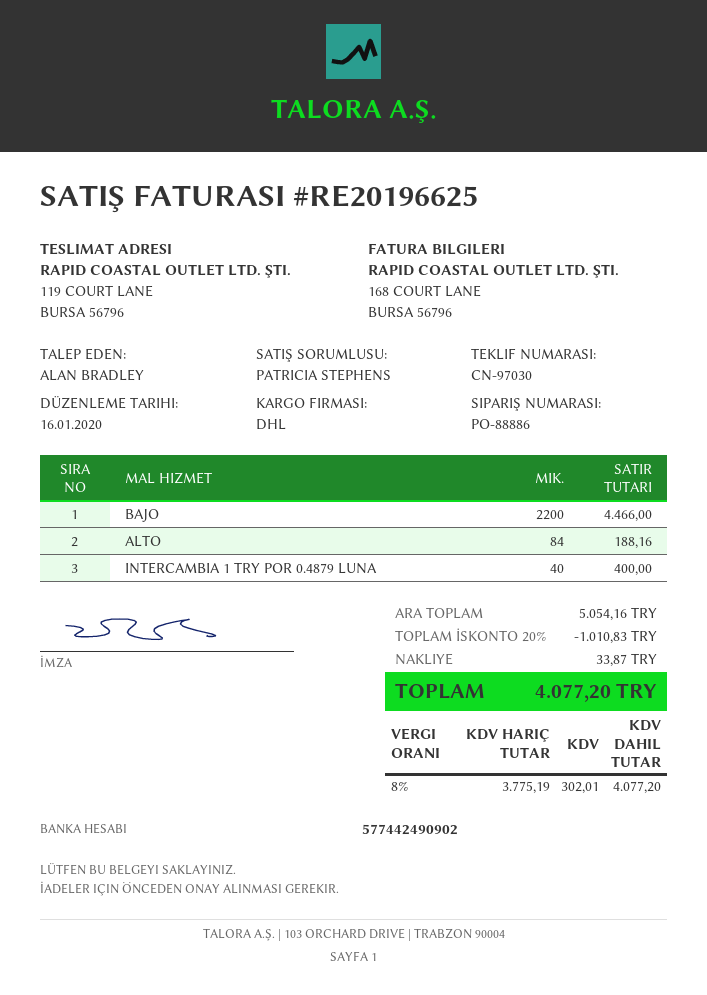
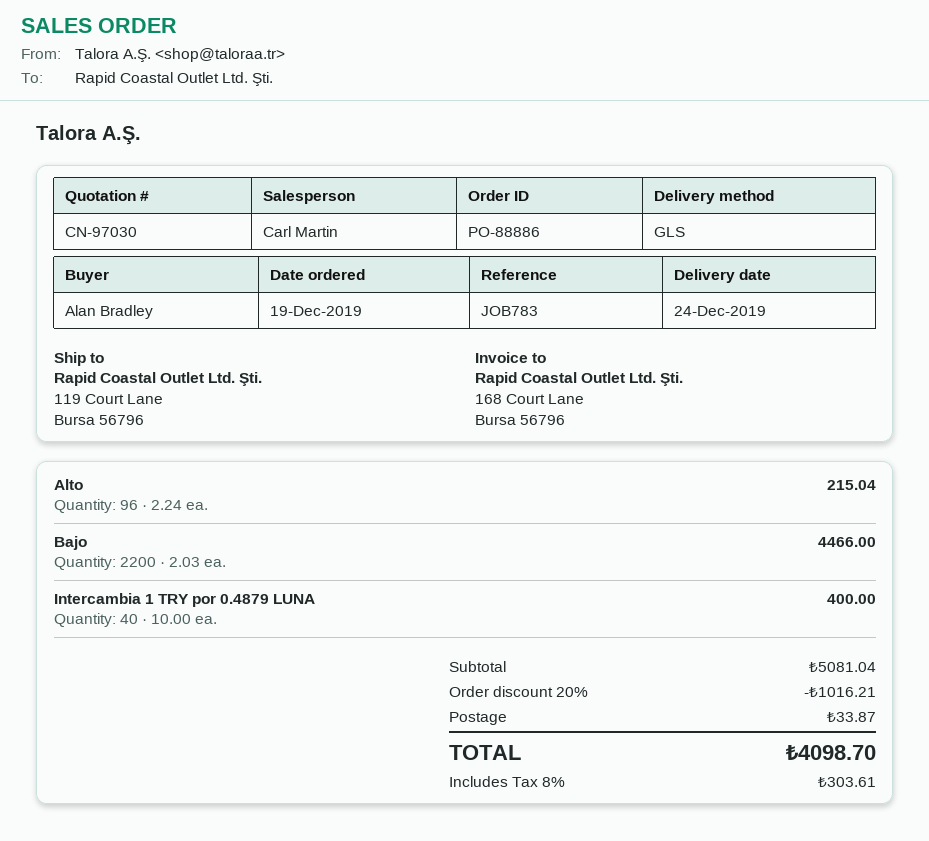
sales rep: PATRICIA STEPHENS -> Carl Martin
shipping method: DHL -> GLS
ALTO: 84 for 188.16 -> 96 for 215.04
subtotal: 5054.16 -> 5081.04
discount: 20% = 1010.83 -> 20% = 1016.21
tax: 8% = 302.01 -> 8% = 303.61
total: 4077.20 -> 4098.70

